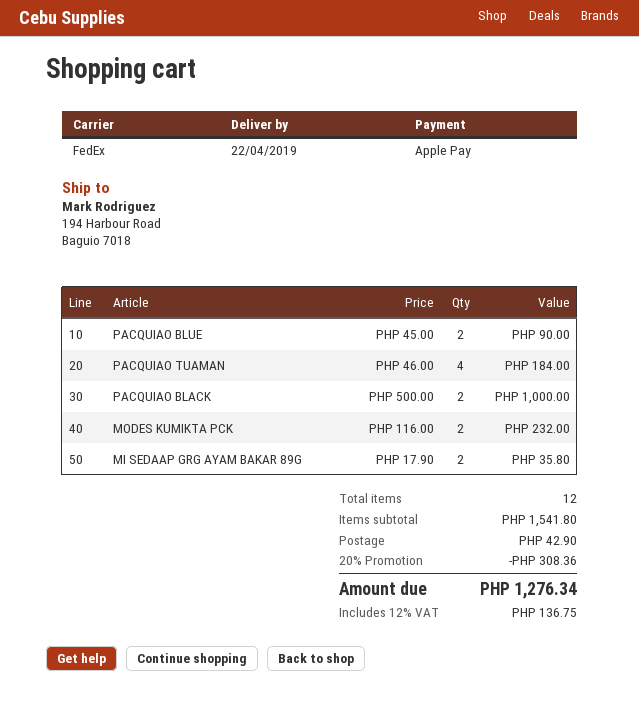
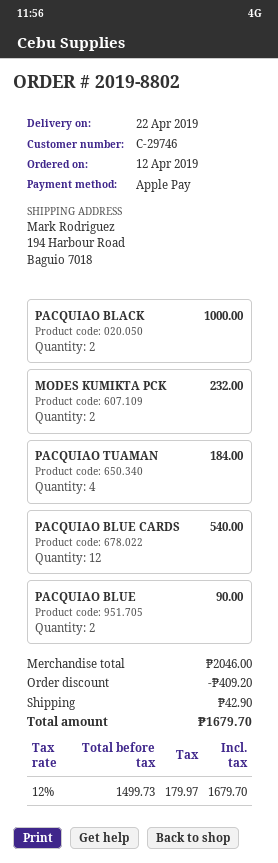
MI SEDAAP GRG AYAM BAKAR 89G: 2 for 35.80 -> none
PACQUIAO BLUE CARDS: none -> 12 for 540.00
subtotal: 1541.80 -> 2046.00
discount: 308.36 -> 409.20
tax: 12% = 136.75 -> 12% = 179.97
total: 1276.34 -> 1679.70

